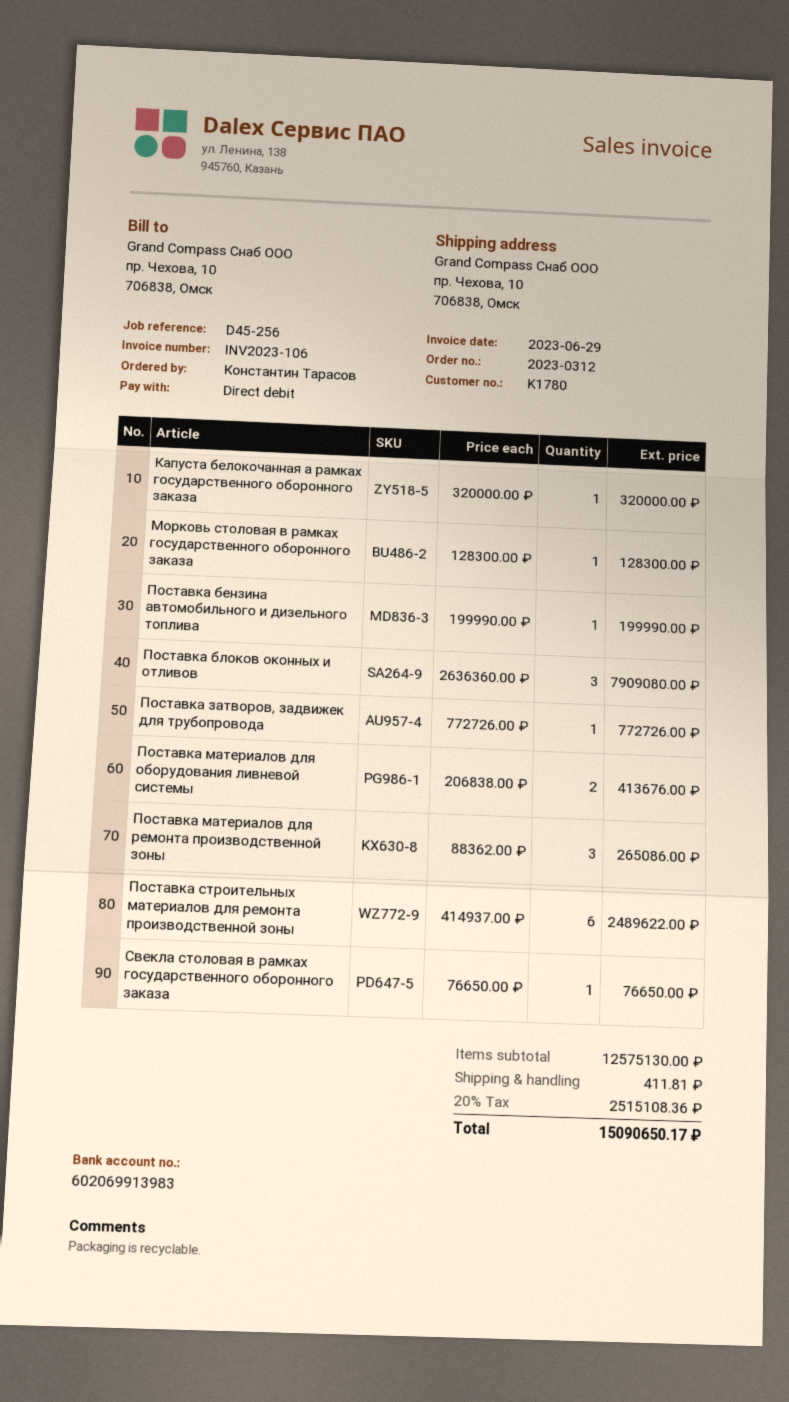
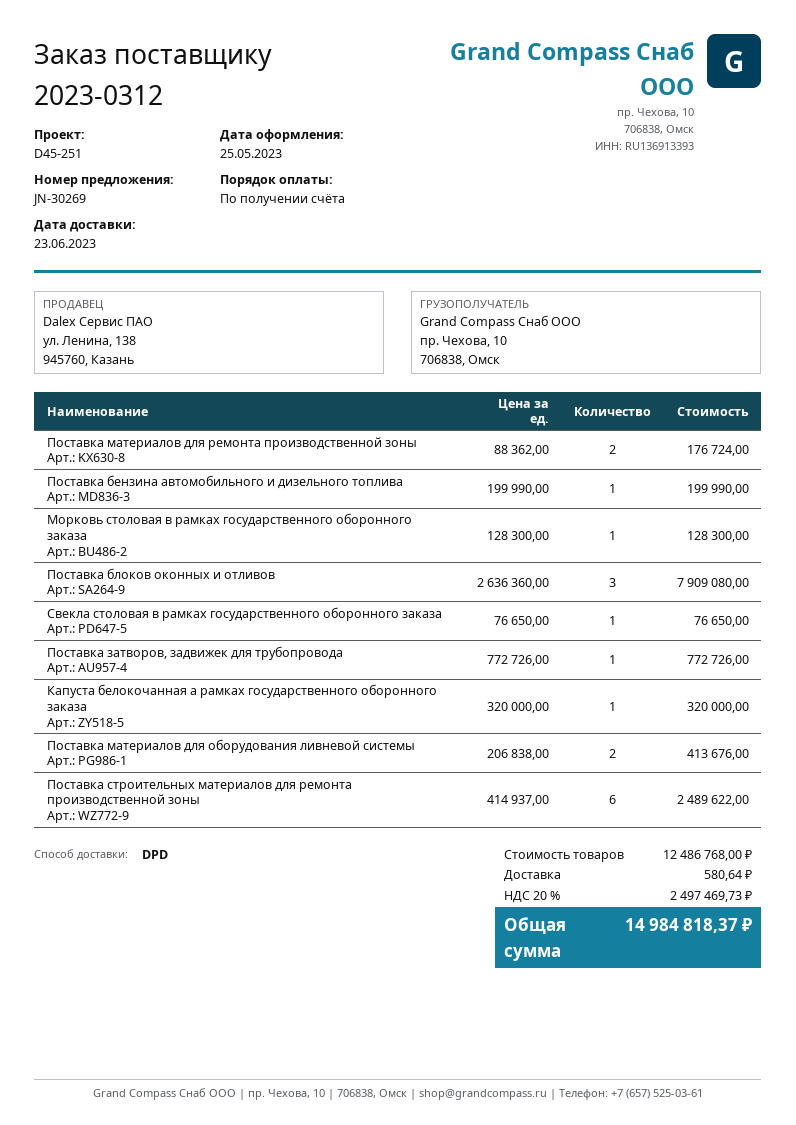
reference: D45-256 -> D45-251
Поставка материалов для ремонта производственной зоны: 3 x 88362.00 = 265086.00 -> 2 x 88362.00 = 176724.00
subtotal: 12575130.00 -> 12486768.00
shipping: 411.81 -> 580.64
tax: 20% = 2515108.36 -> 20% = 2497469.73
total: 15090650.17 -> 14984818.37

